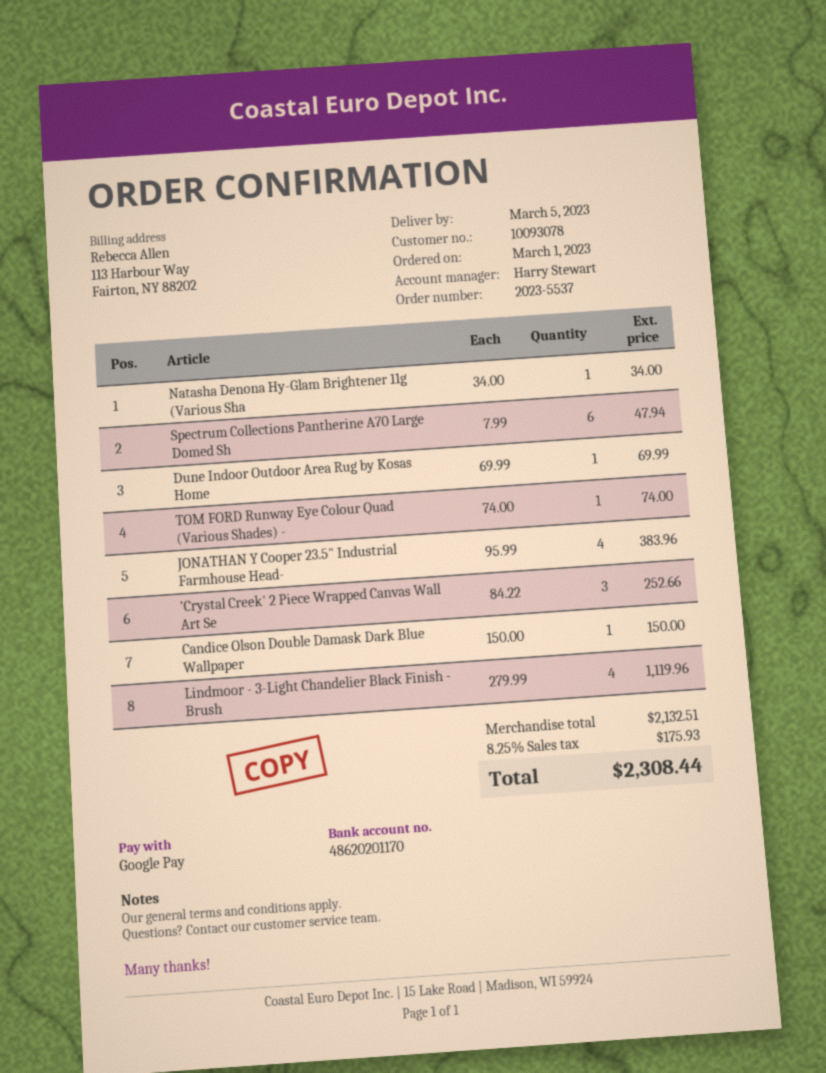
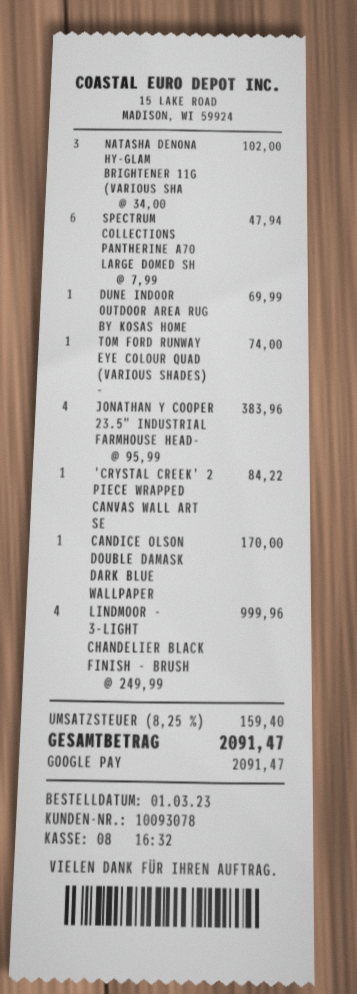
Natasha Denona Hy-Glam Brightener 11g (Various Sha: 1 x 34.00 = 34.00 -> 3 x 34.00 = 102.00
'Crystal Creek' 2 Piece Wrapped Canvas Wall Art Se: 3 x 84.22 = 252.66 -> 1 x 84.22 = 84.22
Candice Olson Double Damask Dark Blue Wallpaper: 1 x 150.00 = 150.00 -> 1 x 170.00 = 170.00
Lindmoor - 3-Light Chandelier Black Finish - Brush: 4 x 279.99 = 1119.96 -> 4 x 249.99 = 999.96
tax: 8.25% = 175.93 -> 8.25% = 159.40
total: 2308.44 -> 2091.47

